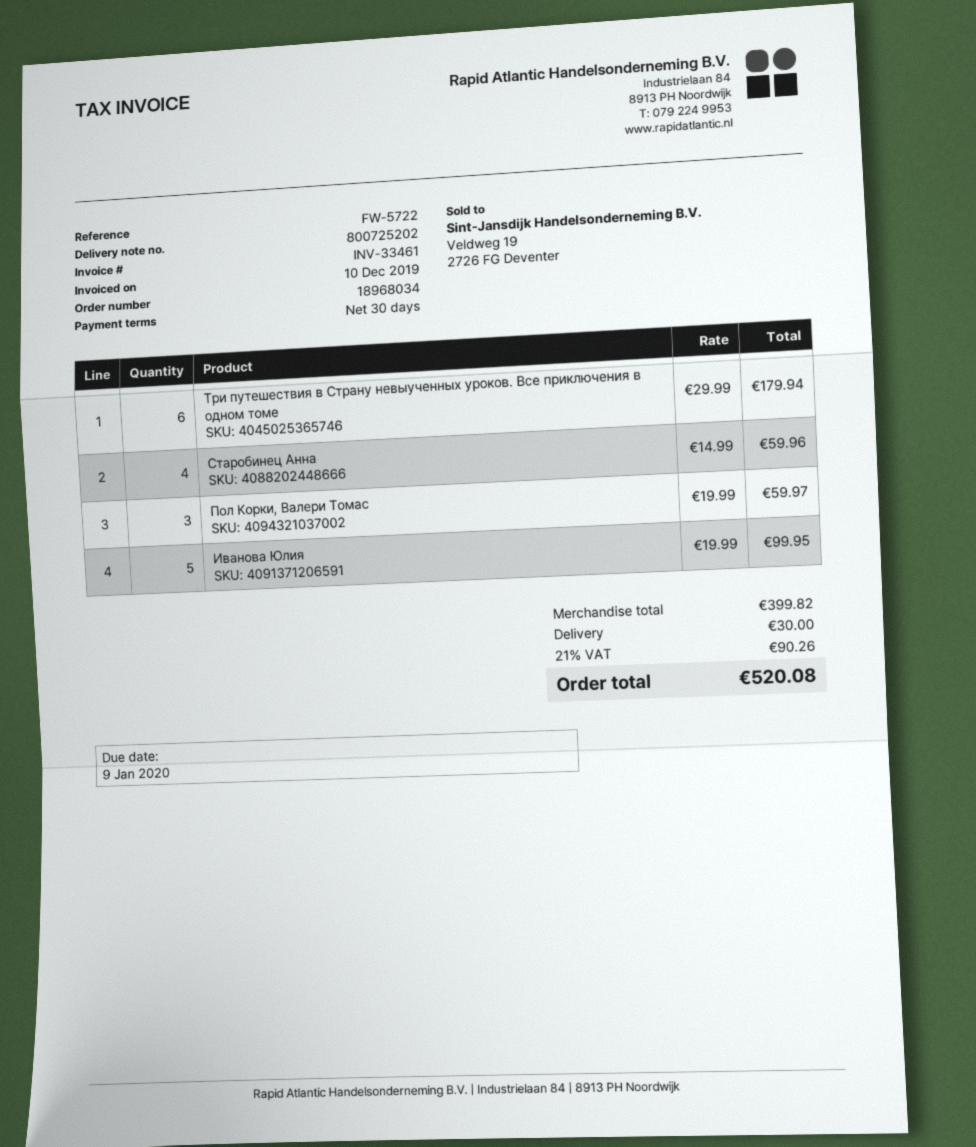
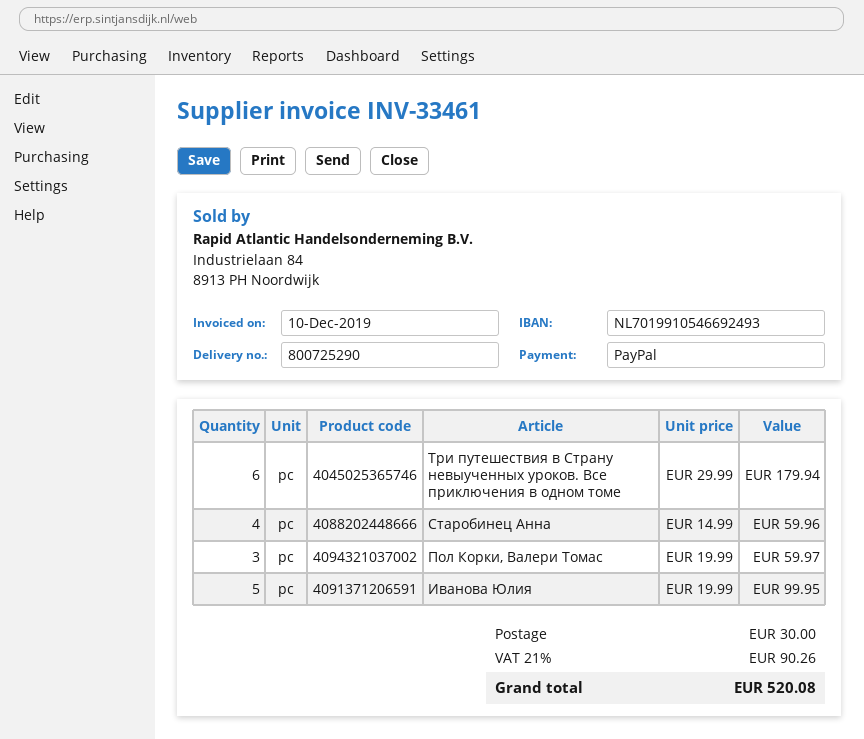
delivery note number: 800725202 -> 800725290

